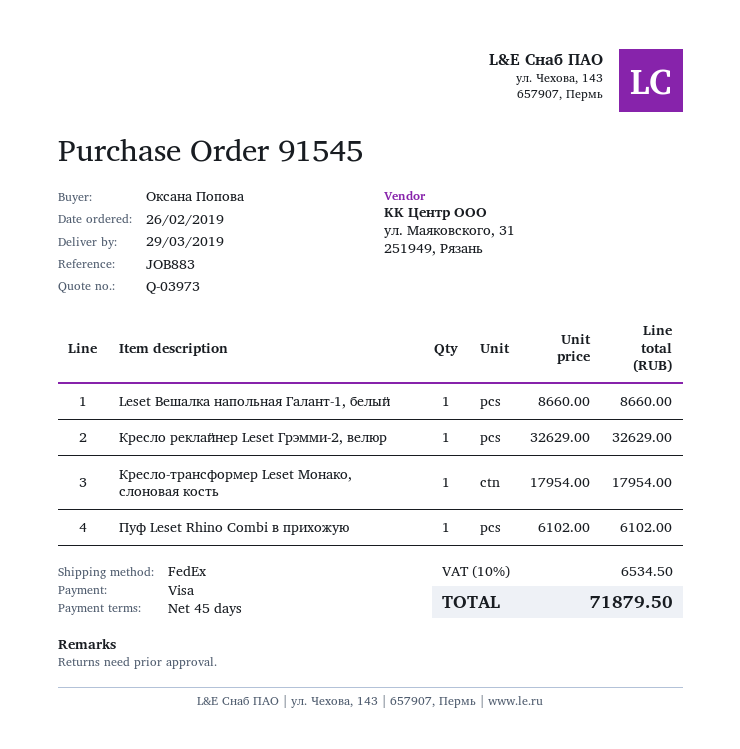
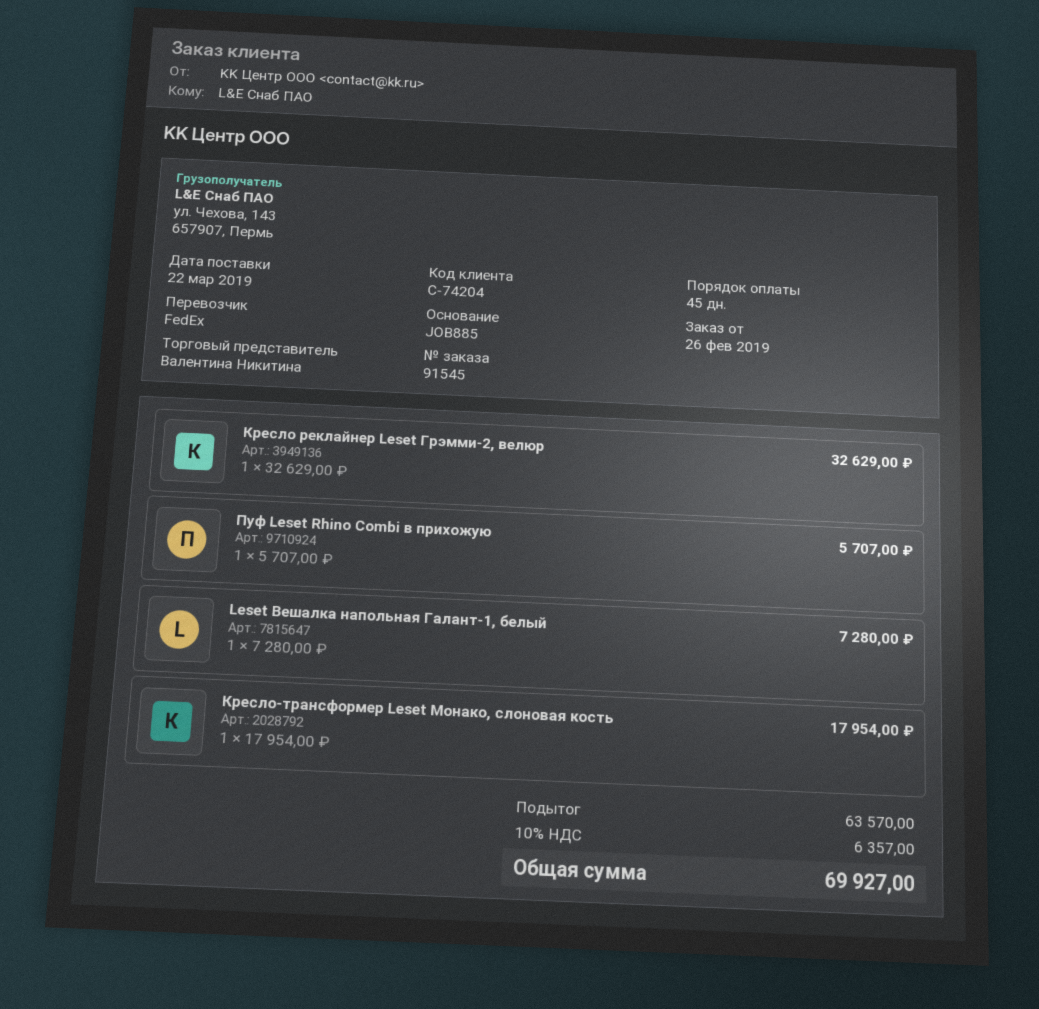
delivery date: 2019-03-29 -> 2019-03-22
reference: JOB883 -> JOB885
Leset Вешалка напольная Галант-1, белый: 1 x 8660.00 = 8660.00 -> 1 x 7280.00 = 7280.00
Пуф Leset Rhino Combi в прихожую: 1 x 6102.00 = 6102.00 -> 1 x 5707.00 = 5707.00
tax: 10% = 6534.50 -> 10% = 6357.00
total: 71879.50 -> 69927.00

